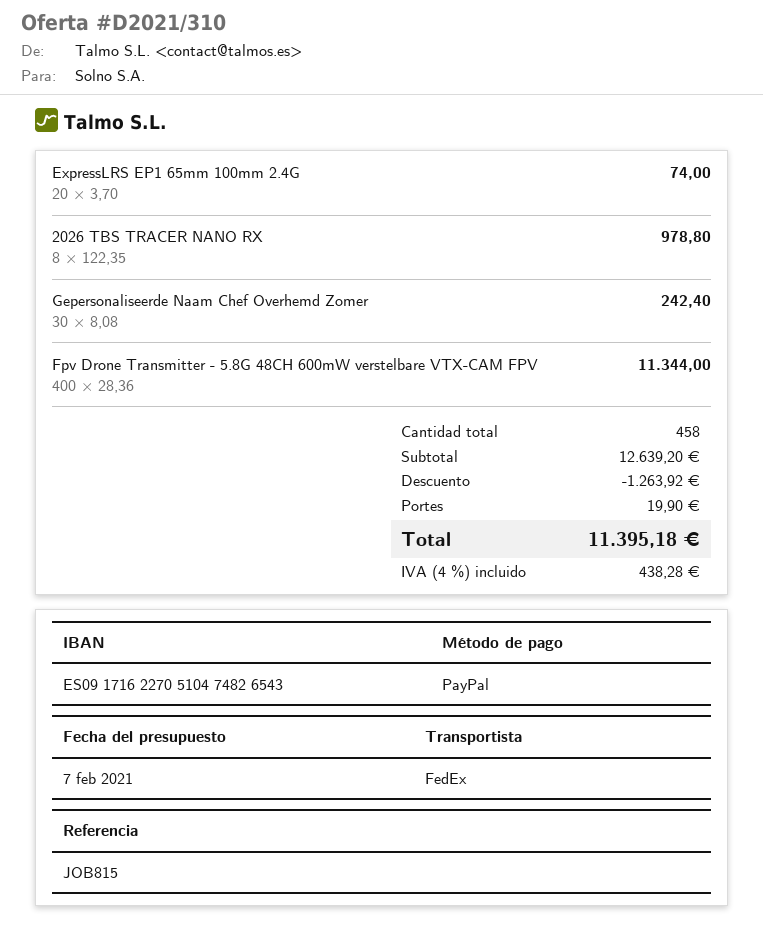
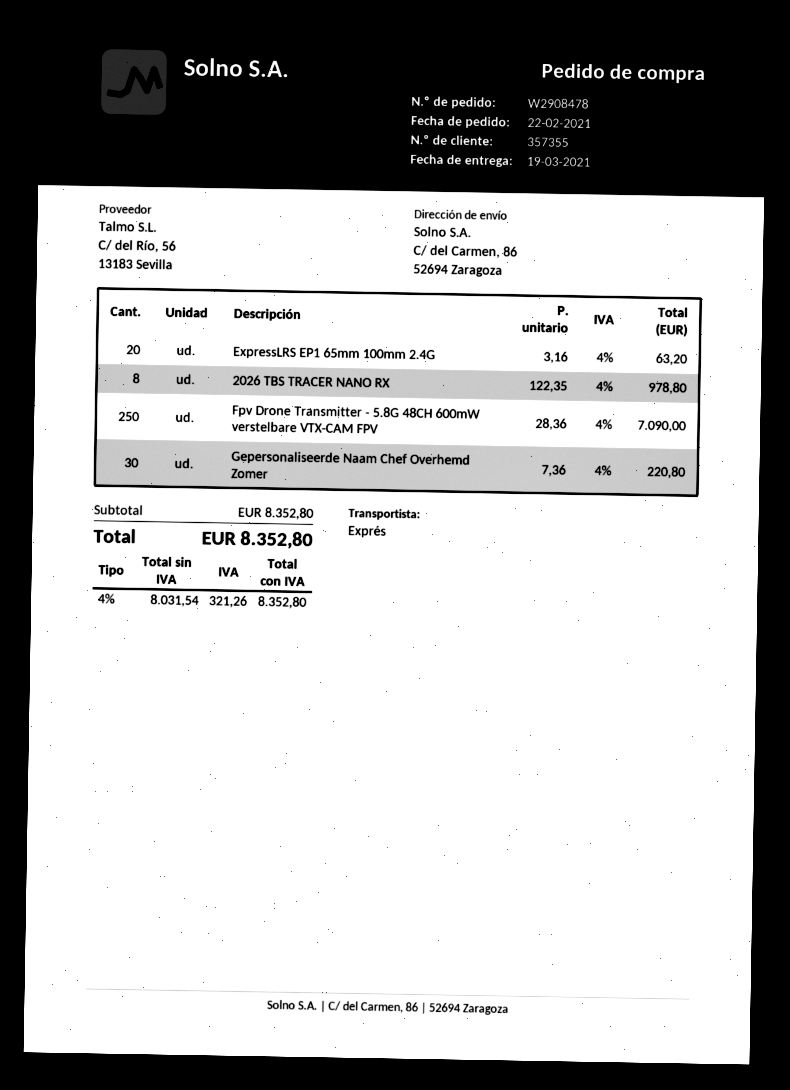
shipping method: FedEx -> express
ExpressLRS EP1 65mm 100mm 2.4G: 20 x 3.70 = 74.00 -> 20 x 3.16 = 63.20
Gepersonaliseerde Naam Chef Overhemd Zomer: 30 x 8.08 = 242.40 -> 30 x 7.36 = 220.80
Fpv Drone Transmitter - 5.8G 48CH 600mW verstelbare VTX-CAM FPV: 400 x 28.36 = 11344.00 -> 250 x 28.36 = 7090.00
subtotal: 12639.20 -> 8352.80
discount: 1263.92 -> none
shipping: 19.90 -> none
tax: 4% = 438.28 -> 4% = 321.26
total: 11395.18 -> 8352.80

